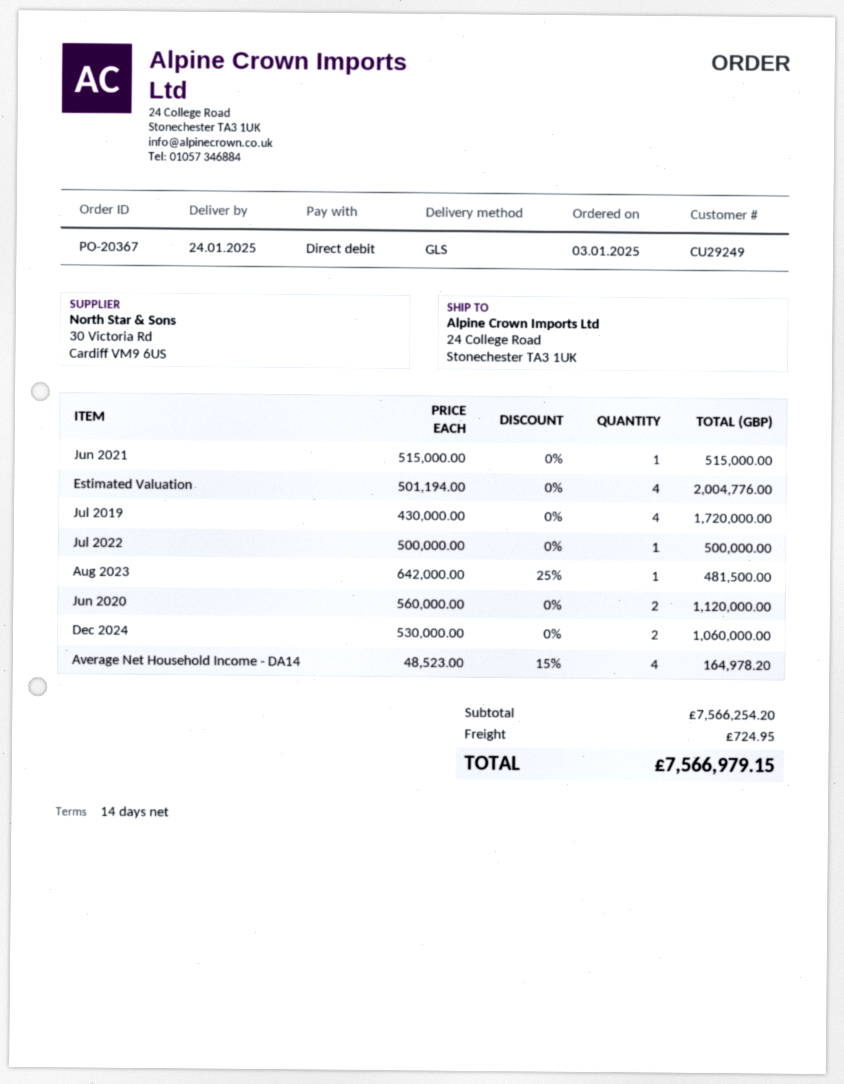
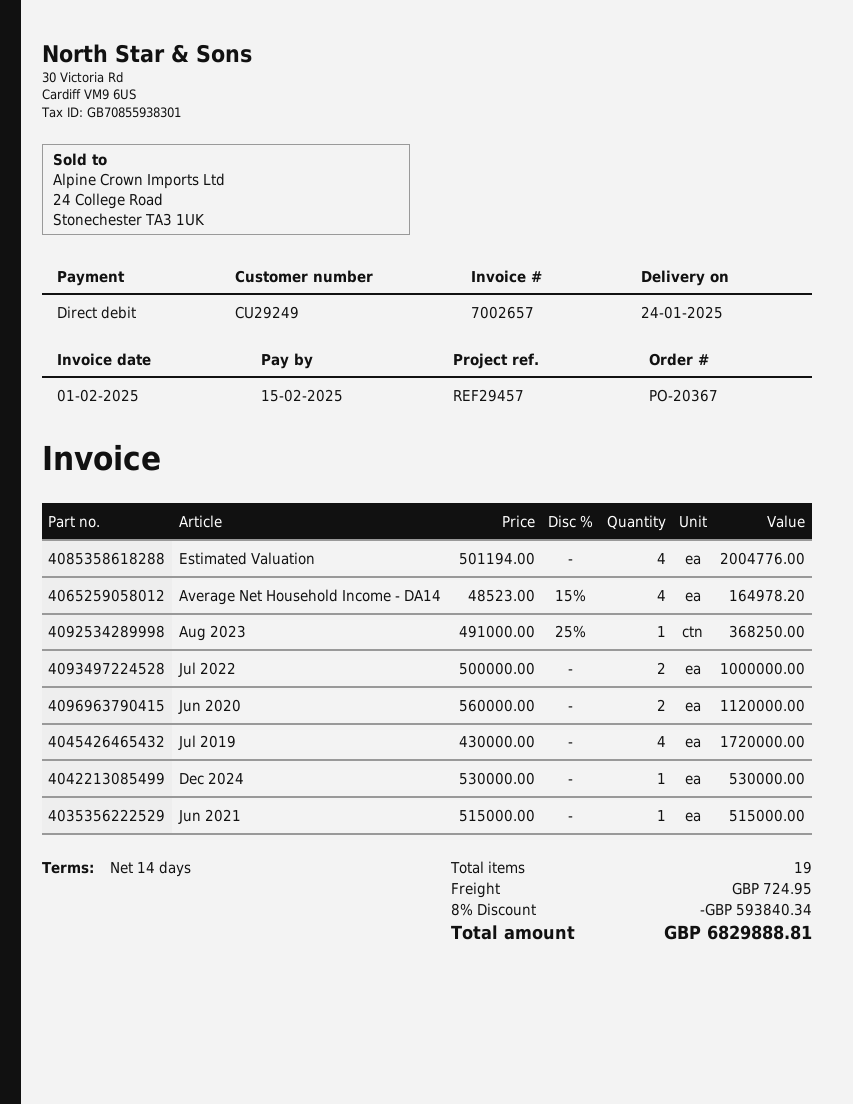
Jul 2022: 1 x 500000.00 = 500000.00 -> 2 x 500000.00 = 1000000.00
Aug 2023: 1 x 642000.00 - 25% = 481500.00 -> 1 x 491000.00 - 25% = 368250.00
Dec 2024: 2 x 530000.00 = 1060000.00 -> 1 x 530000.00 = 530000.00
discount: none -> 8% = 593840.34
total: 7566979.15 -> 6829888.81

